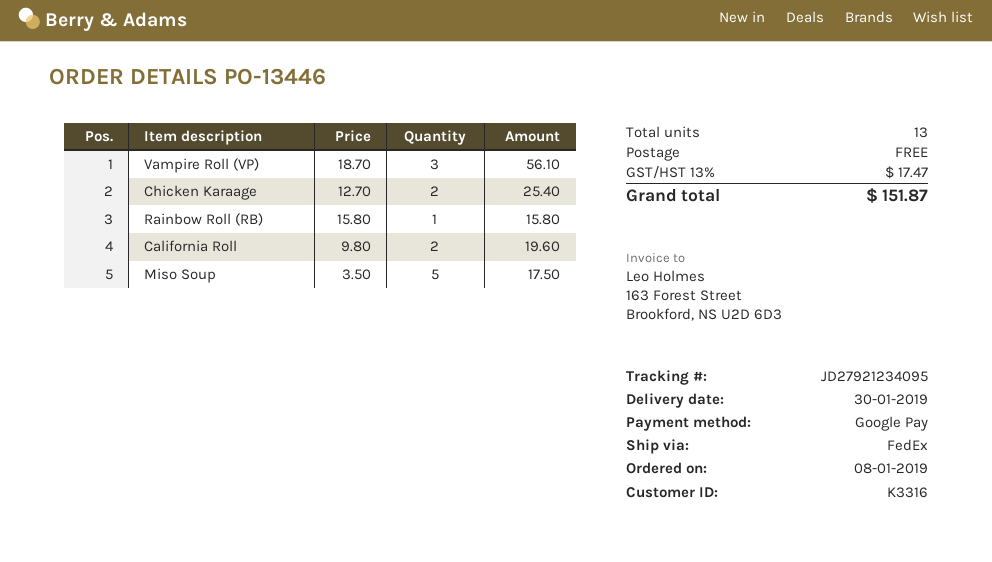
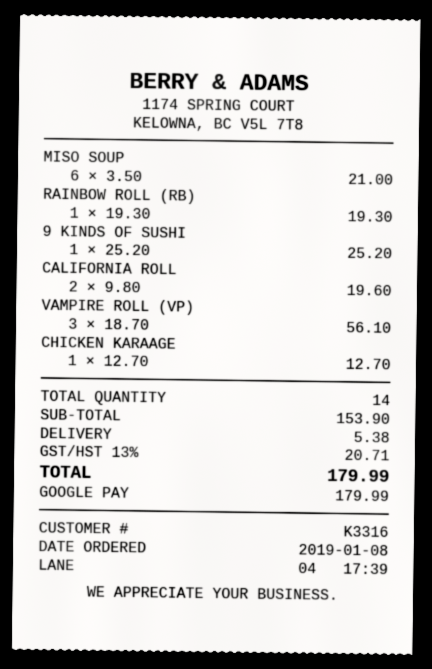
Chicken Karaage: 2 x 12.70 = 25.40 -> 1 x 12.70 = 12.70
Rainbow Roll (RB): 1 x 15.80 = 15.80 -> 1 x 19.30 = 19.30
Miso Soup: 5 x 3.50 = 17.50 -> 6 x 3.50 = 21.00
9 KINDS OF SUSHI: none -> 1 x 25.20 = 25.20
total quantity: 13 -> 14
shipping: 0.00 -> 5.38
tax: 13% = 17.47 -> 13% = 20.71
total: 151.87 -> 179.99

